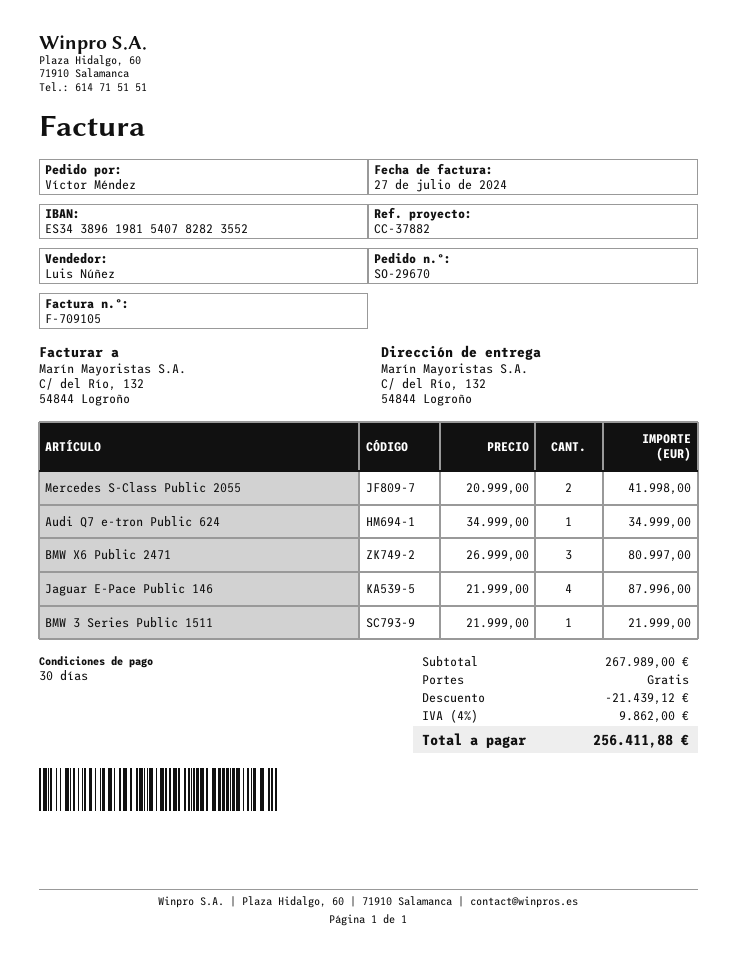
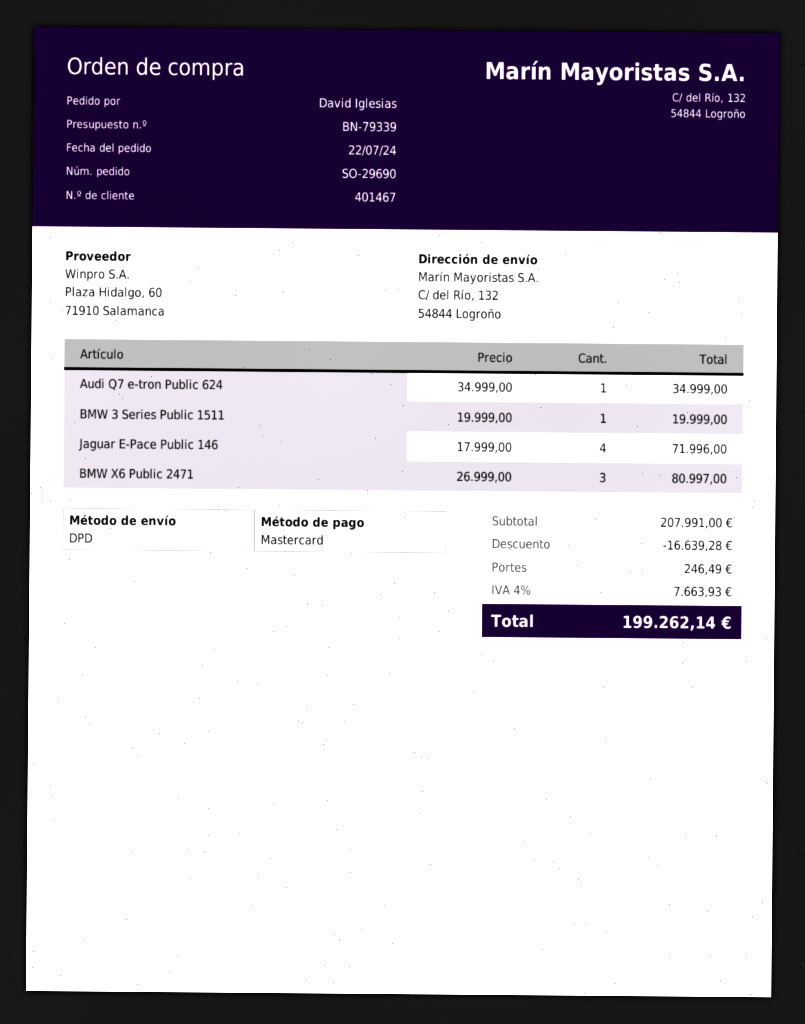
order number: SO-29670 -> SO-29690
ordered by: Víctor Méndez -> David Iglesias
Mercedes S-Class Public 2055: 2 x 20999.00 = 41998.00 -> none
Jaguar E-Pace Public 146: 4 x 21999.00 = 87996.00 -> 4 x 17999.00 = 71996.00
BMW 3 Series Public 1511: 1 x 21999.00 = 21999.00 -> 1 x 19999.00 = 19999.00
subtotal: 267989.00 -> 207991.00
discount: 21439.12 -> 16639.28
shipping: 0.00 -> 246.49
tax: 4% = 9862.00 -> 4% = 7663.93
total: 256411.88 -> 199262.14

